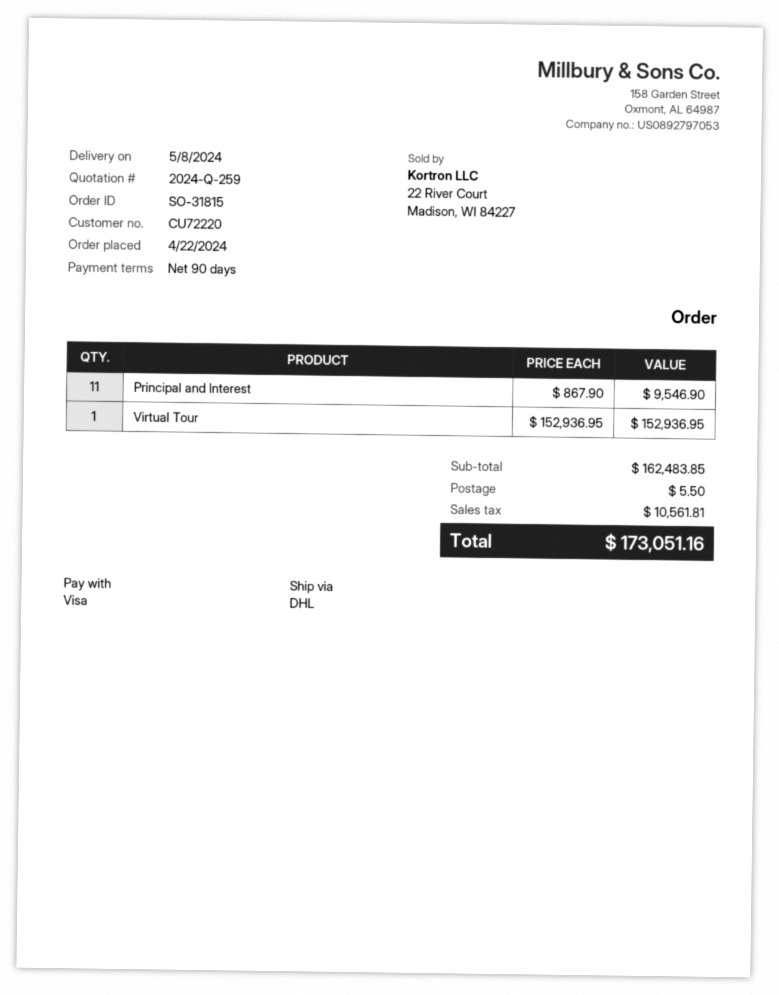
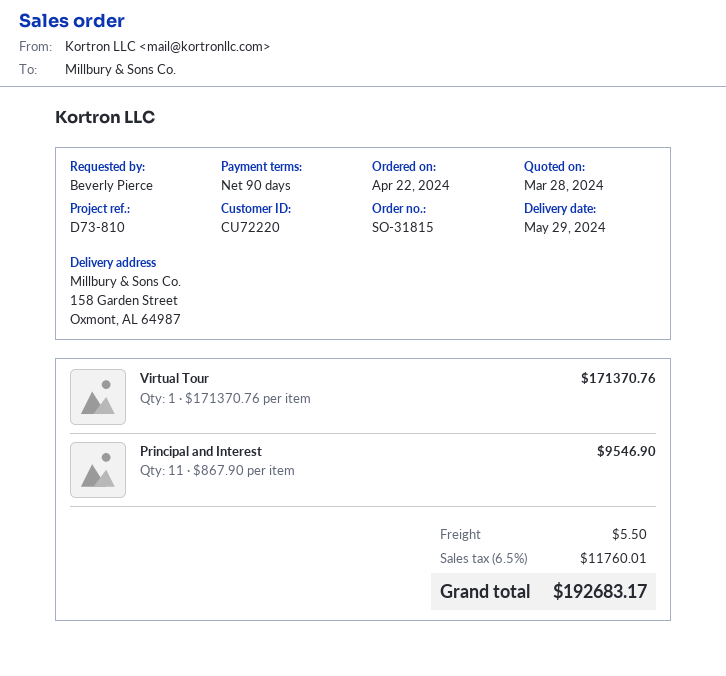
delivery date: 2024-05-08 -> 2024-05-29
Virtual Tour: 1 x 152936.95 = 152936.95 -> 1 x 171370.76 = 171370.76
tax: 10561.81 -> 11760.01
total: 173051.16 -> 192683.17

